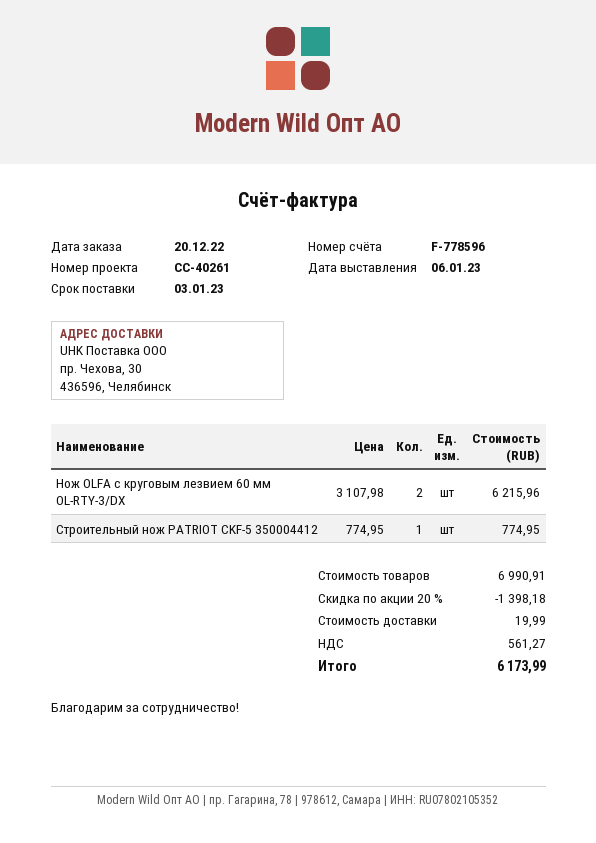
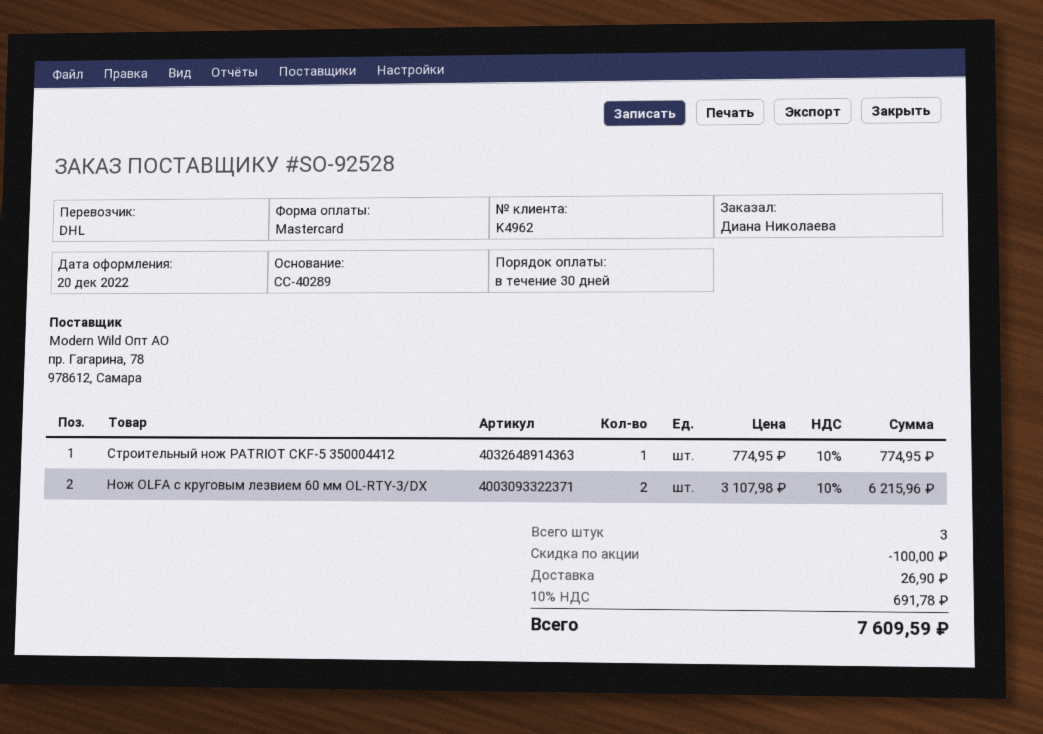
reference: CC-40261 -> CC-40289
discount: 1398.18 -> 100.00
shipping: 19.99 -> 26.90
tax: 561.27 -> 691.78
total: 6173.99 -> 7609.59

